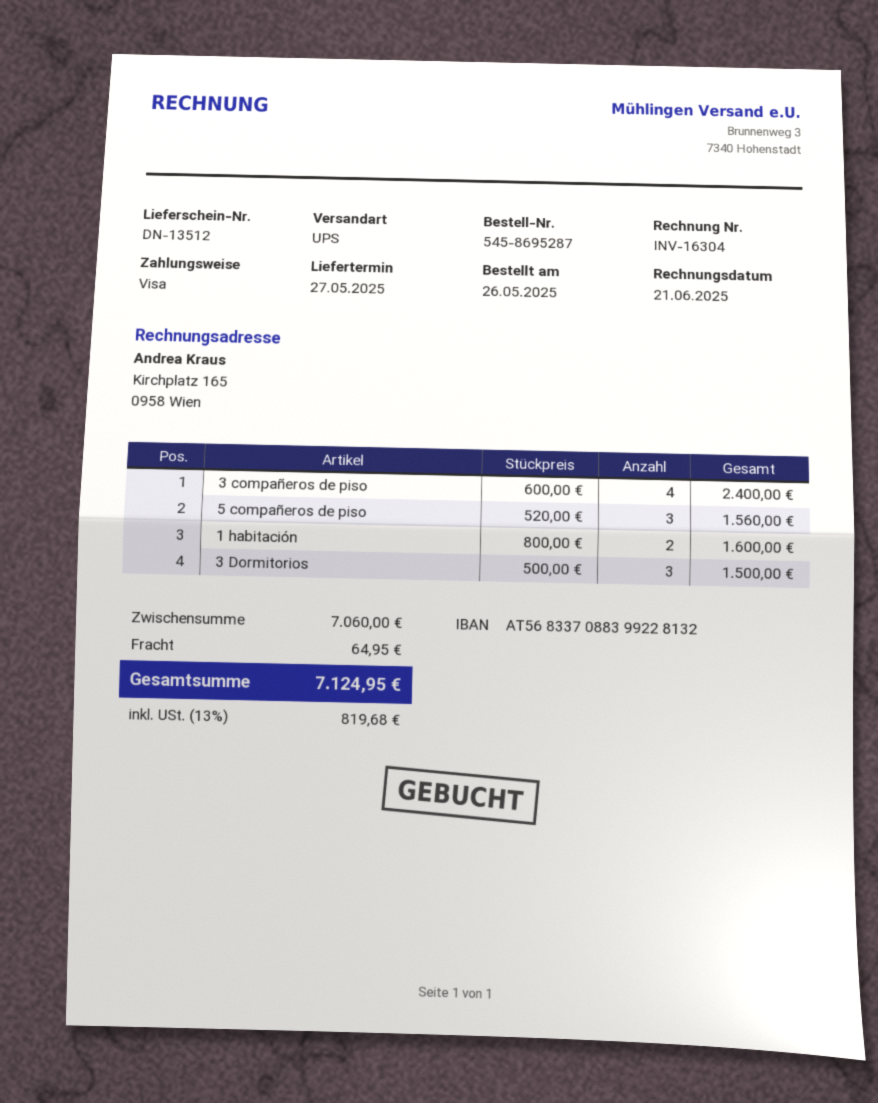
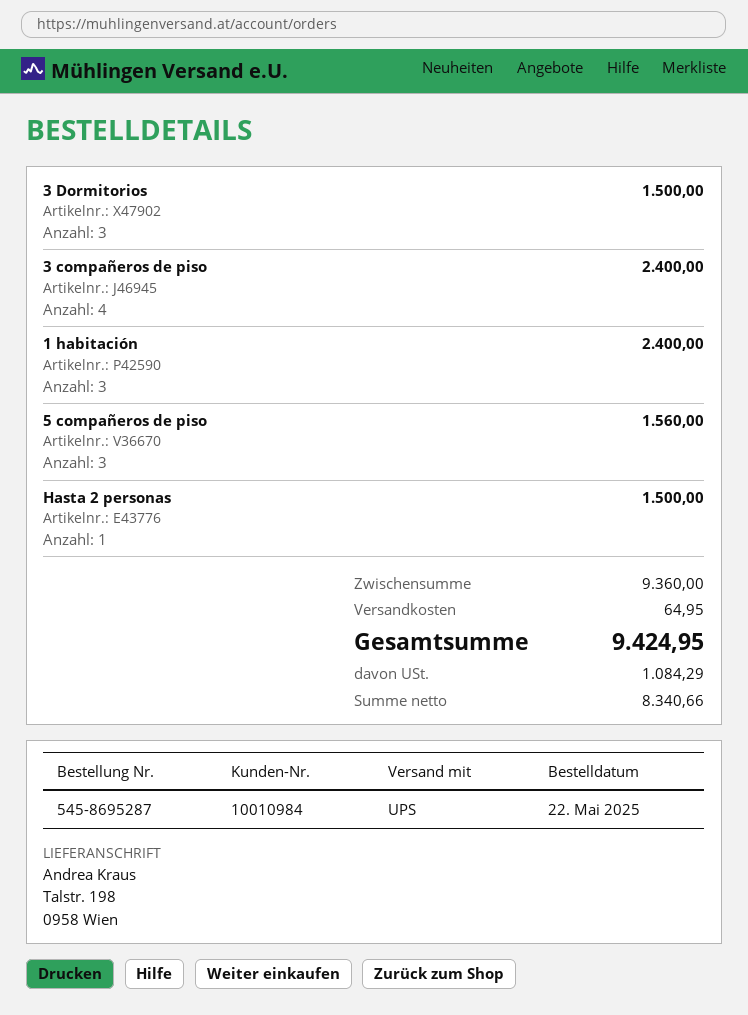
order date: 2025-05-26 -> 2025-05-22
1 habitación: 2 for 1600.00 -> 3 for 2400.00
Hasta 2 personas: none -> 1 for 1500.00
subtotal: 7060.00 -> 9360.00
tax: 819.68 -> 1084.29
total: 7124.95 -> 9424.95

